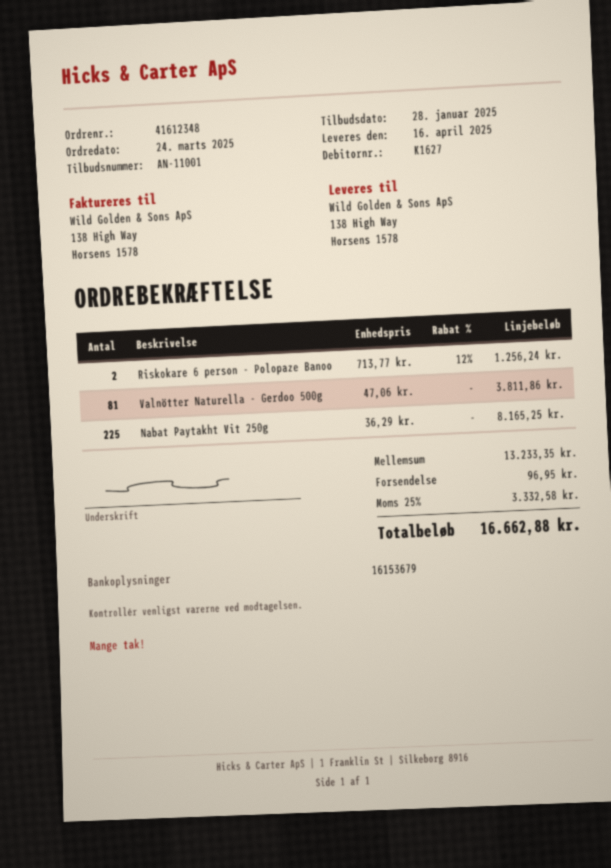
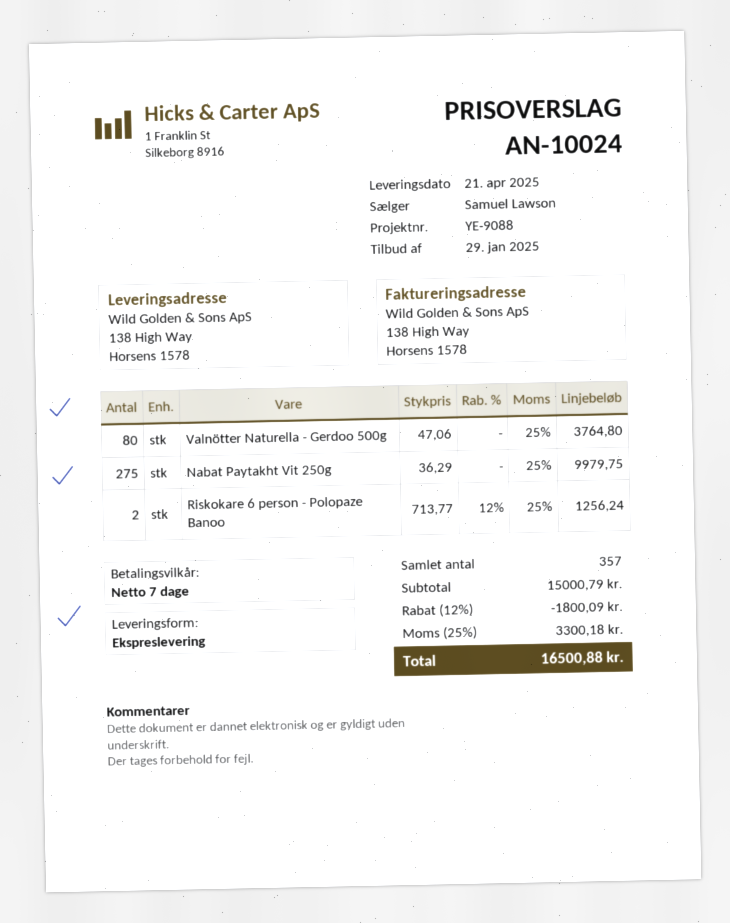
quote number: AN-11001 -> AN-10024
quote date: 2025-01-28 -> 2025-01-29
delivery date: 2025-04-16 -> 2025-04-21
Valnötter Naturella - Gerdoo 500g: 81 x 47.06 = 3811.86 -> 80 x 47.06 = 3764.80
Nabat Paytakht Vit 250g: 225 x 36.29 = 8165.25 -> 275 x 36.29 = 9979.75
subtotal: 13233.35 -> 15000.79
discount: none -> 12% = 1800.09
shipping: 96.95 -> none
tax: 25% = 3332.58 -> 25% = 3300.18
total: 16662.88 -> 16500.88

